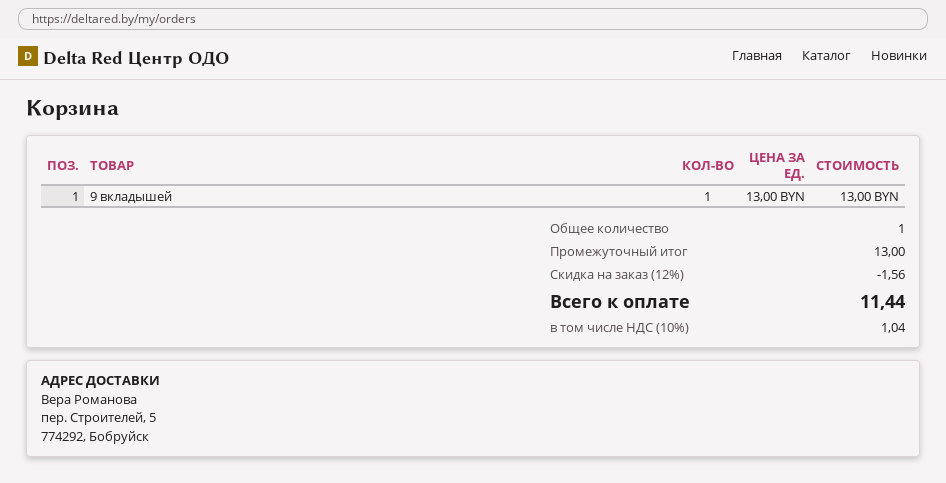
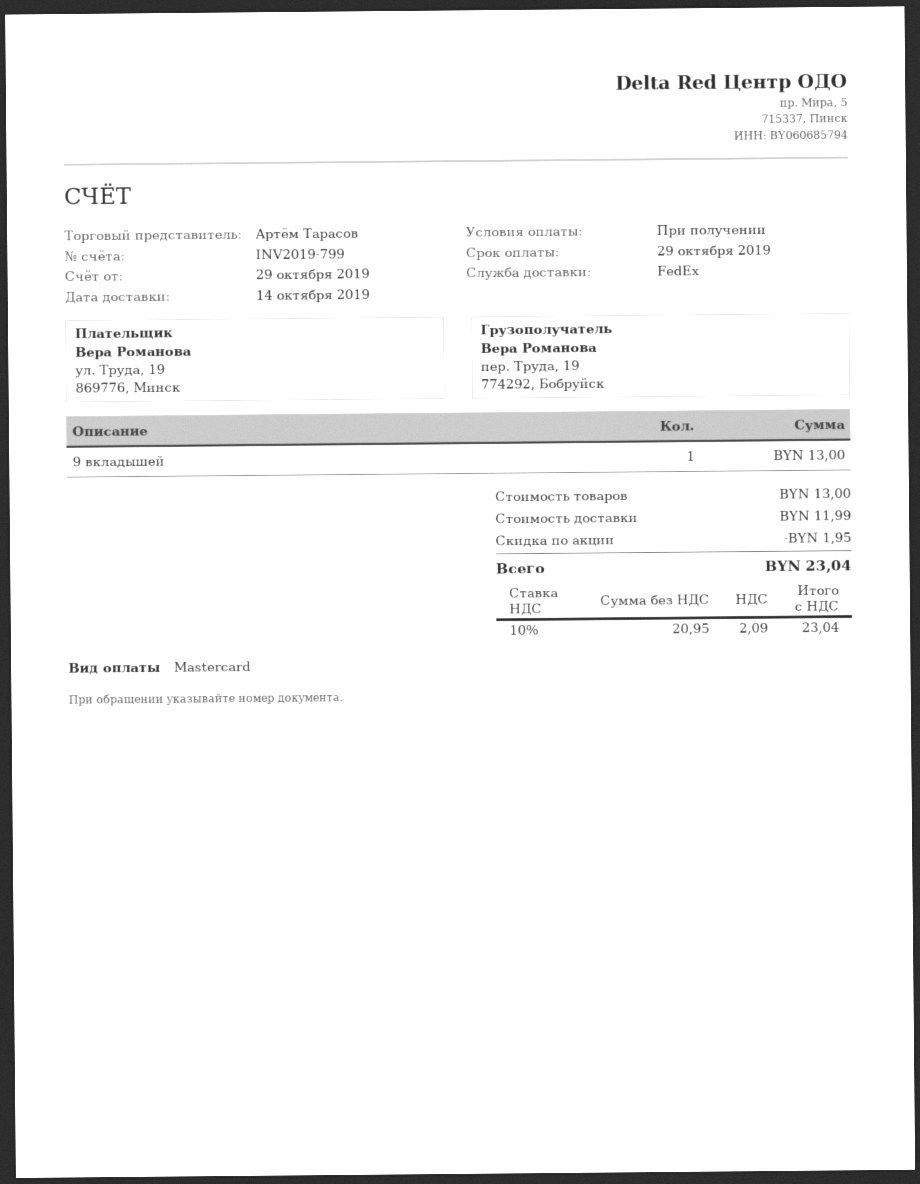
ship to: пер. Строителей, 5, 774292, Бобруйск -> пер. Труда, 19, 774292, Бобруйск
discount: 1.56 -> 1.95
shipping: none -> 11.99
tax: 10% = 1.04 -> 10% = 2.09
total: 11.44 -> 23.04

